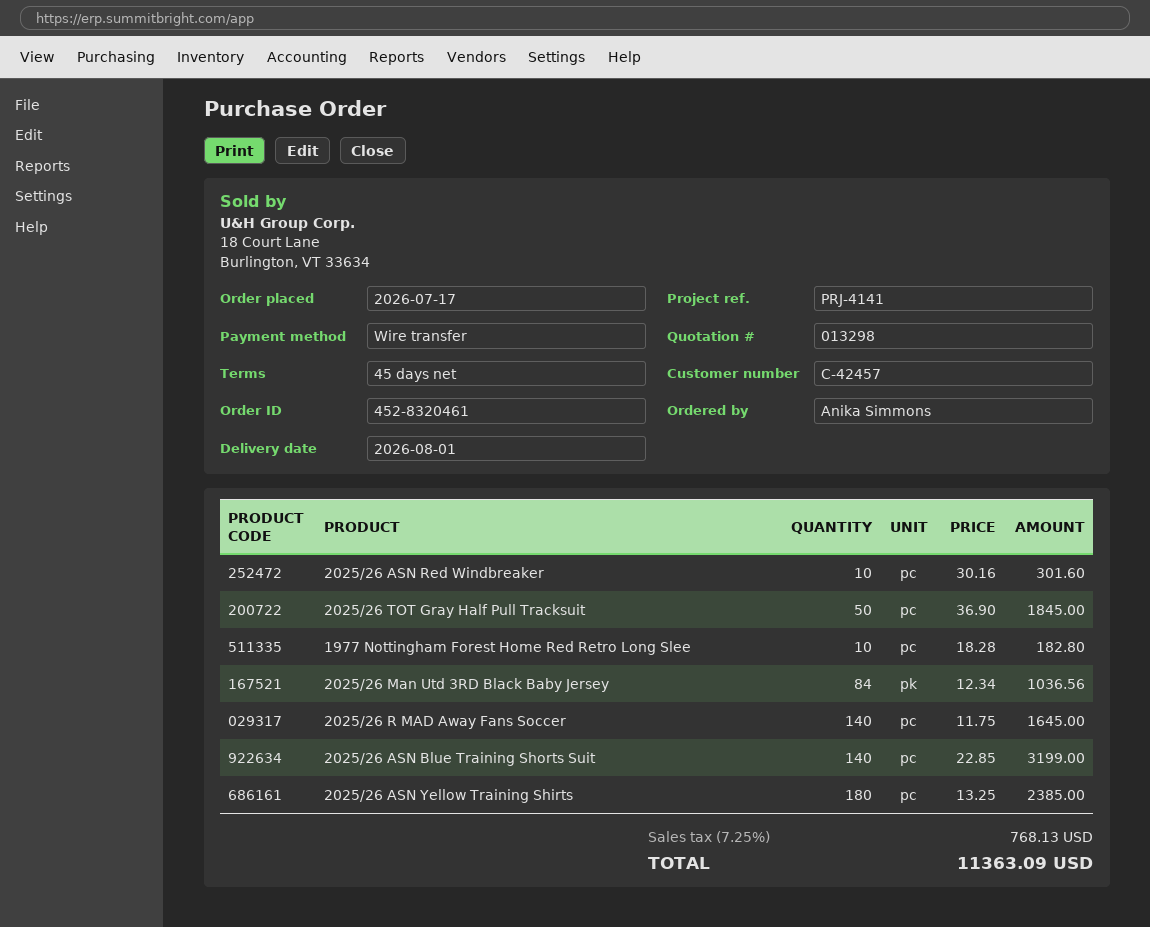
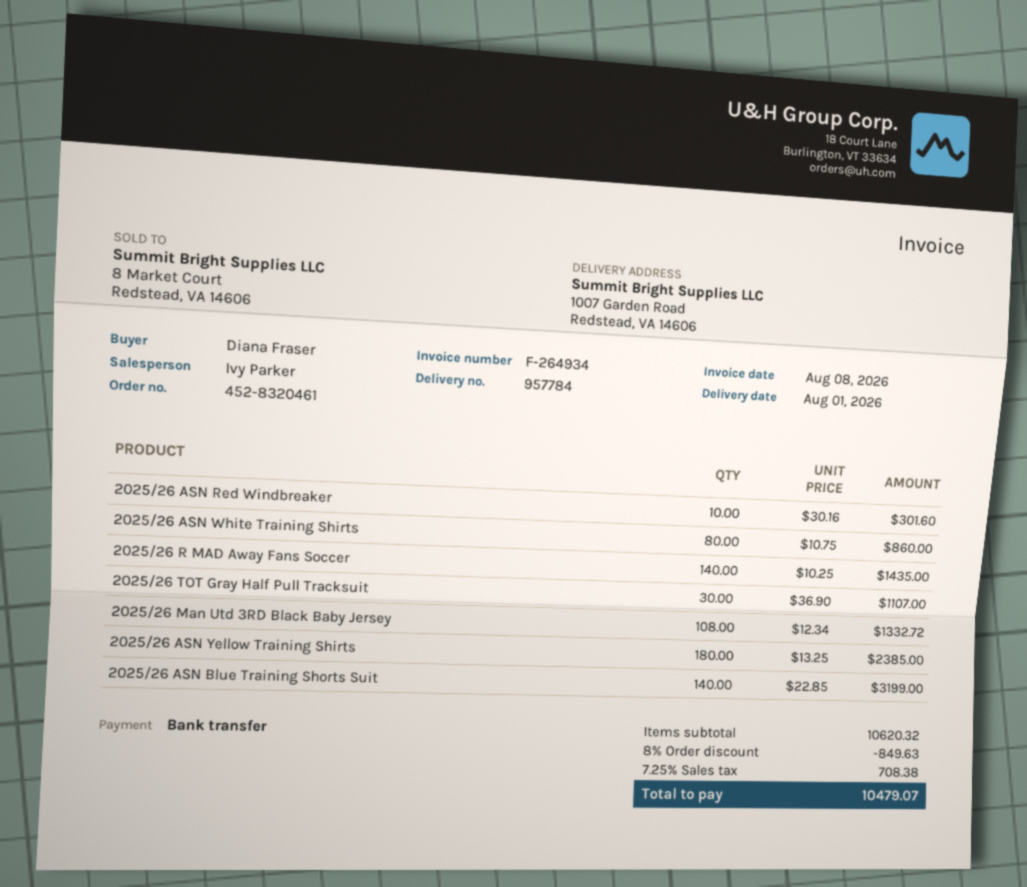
ordered by: Anika Simmons -> Diana Fraser
2025/26 TOT Gray Half Pull Tracksuit: 50 x 36.90 = 1845.00 -> 30 x 36.90 = 1107.00
1977 Nottingham Forest Home Red Retro Long Slee: 10 x 18.28 = 182.80 -> none
2025/26 Man Utd 3RD Black Baby Jersey: 84 x 12.34 = 1036.56 -> 108 x 12.34 = 1332.72
2025/26 R MAD Away Fans Soccer: 140 x 11.75 = 1645.00 -> 140 x 10.25 = 1435.00
2025/26 ASN White Training Shirts: none -> 80 x 10.75 = 860.00
discount: none -> 8% = 849.63
tax: 7.25% = 768.13 -> 7.25% = 708.38
total: 11363.09 -> 10479.07

